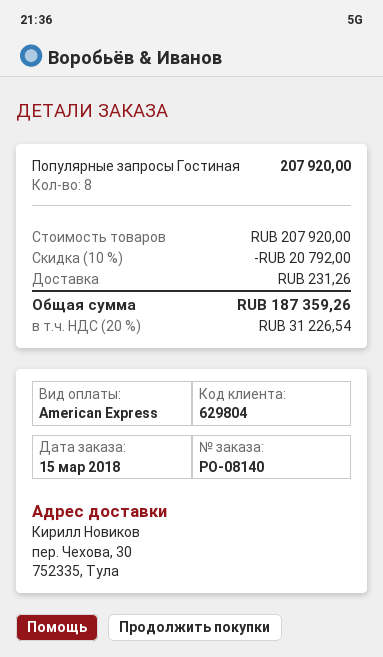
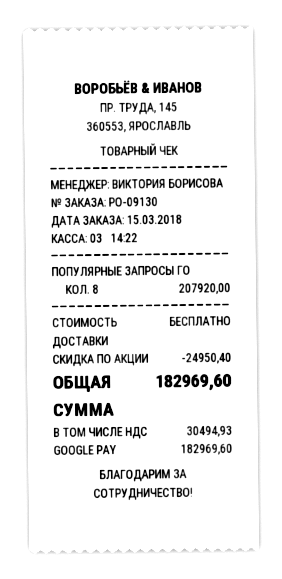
order number: PO-08140 -> PO-09130
payment method: American Express -> Google Pay
discount: 20792.00 -> 24950.40
shipping: 231.26 -> 0.00
tax: 31226.54 -> 30494.93
total: 187359.26 -> 182969.60

